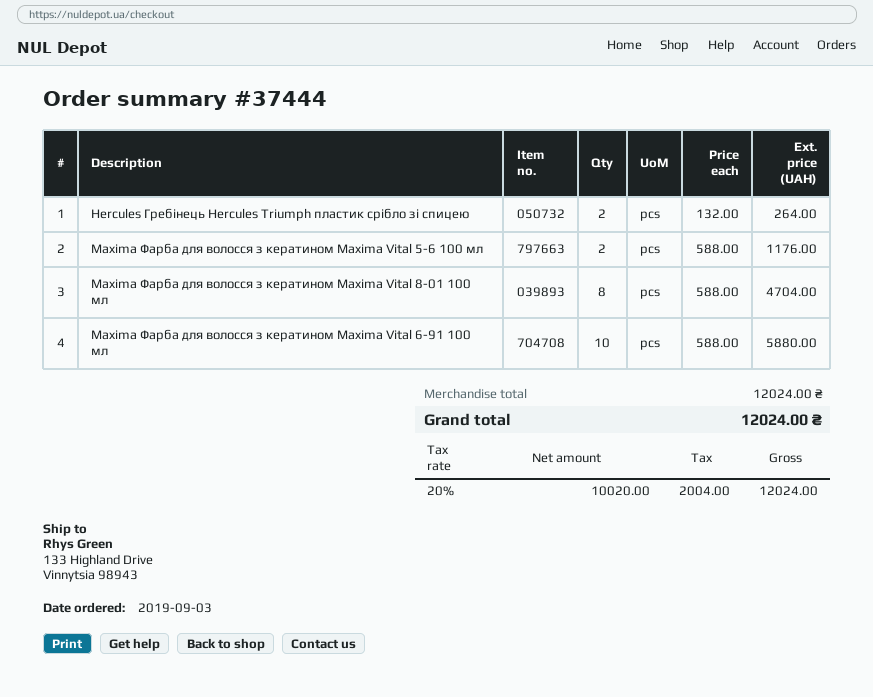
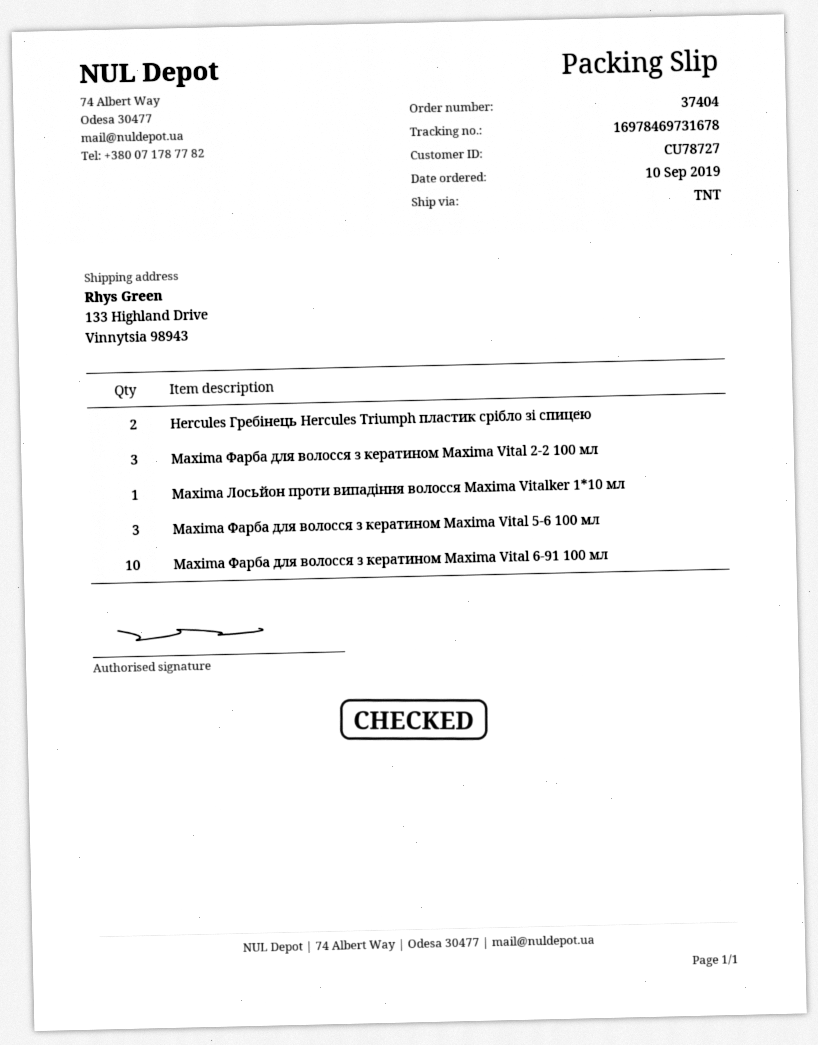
order number: 37444 -> 37404
order date: 2019-09-03 -> 2019-09-10
Maxima Фарба для волосся з кератином Maxima Vital 5-6 100 мл: 2 -> 3
Maxima Фарба для волосся з кератином Maxima Vital 8-01 100 мл: 8 -> none
Maxima Фарба для волосся з кератином Maxima Vital 2-2 100 мл: none -> 3
Maxima Лосьйон проти випадіння волосся Maxima Vitalker 1*10 мл: none -> 1

